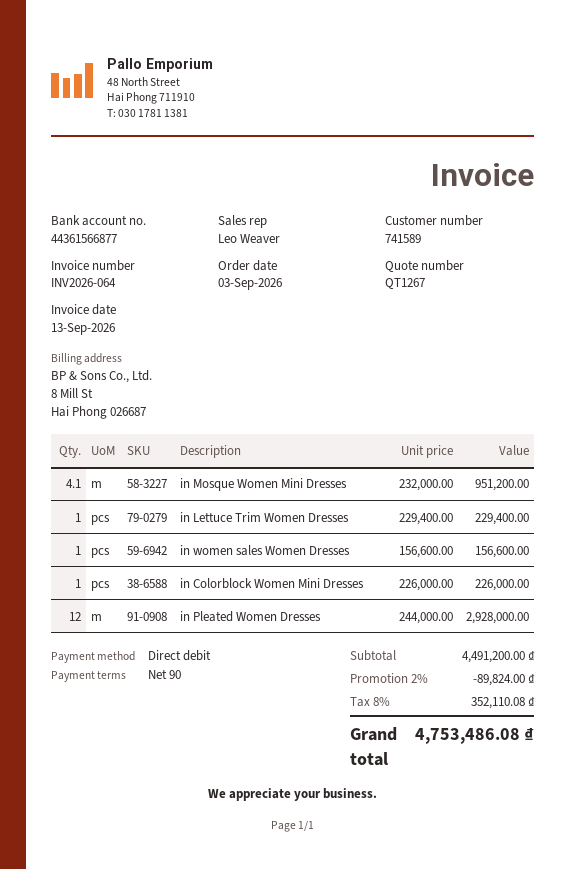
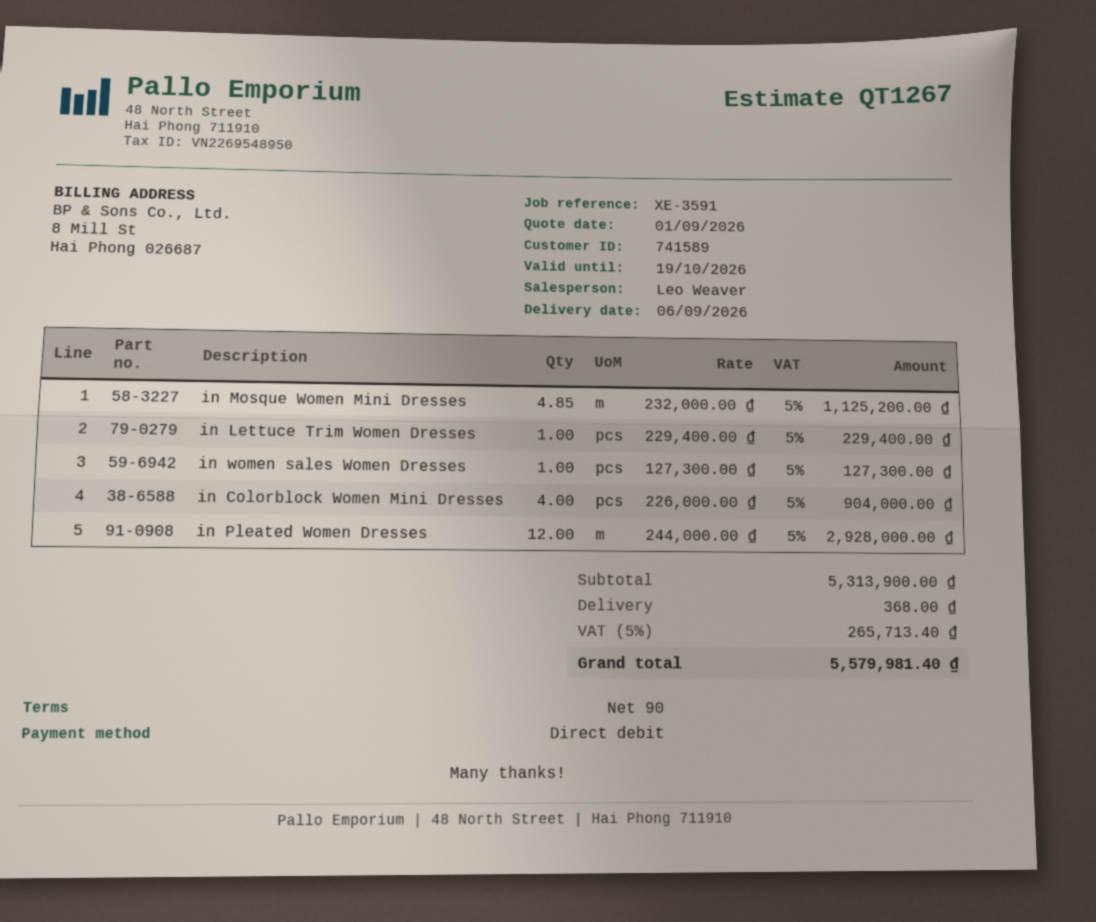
in Mosque Women Mini Dresses: 4.1 x 232000.00 = 951200.00 -> 4.85 x 232000.00 = 1125200.00
in women sales Women Dresses: 1 x 156600.00 = 156600.00 -> 1 x 127300.00 = 127300.00
in Colorblock Women Mini Dresses: 1 x 226000.00 = 226000.00 -> 4 x 226000.00 = 904000.00
subtotal: 4491200.00 -> 5313900.00
discount: 2% = 89824.00 -> none
shipping: none -> 368.00
tax: 8% = 352110.08 -> 5% = 265713.40
total: 4753486.08 -> 5579981.40

